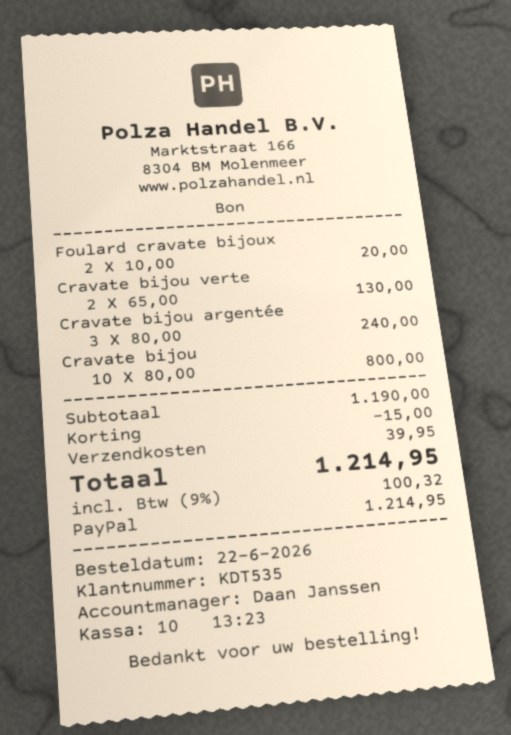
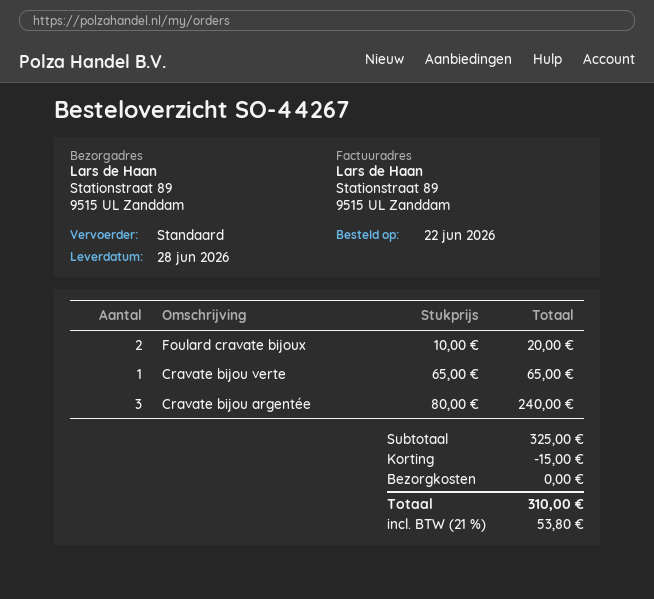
Cravate bijou verte: 2 x 65.00 = 130.00 -> 1 x 65.00 = 65.00
Cravate bijou: 10 x 80.00 = 800.00 -> none
subtotal: 1190.00 -> 325.00
shipping: 39.95 -> 0.00
tax: 9% = 100.32 -> 21% = 53.80
total: 1214.95 -> 310.00

